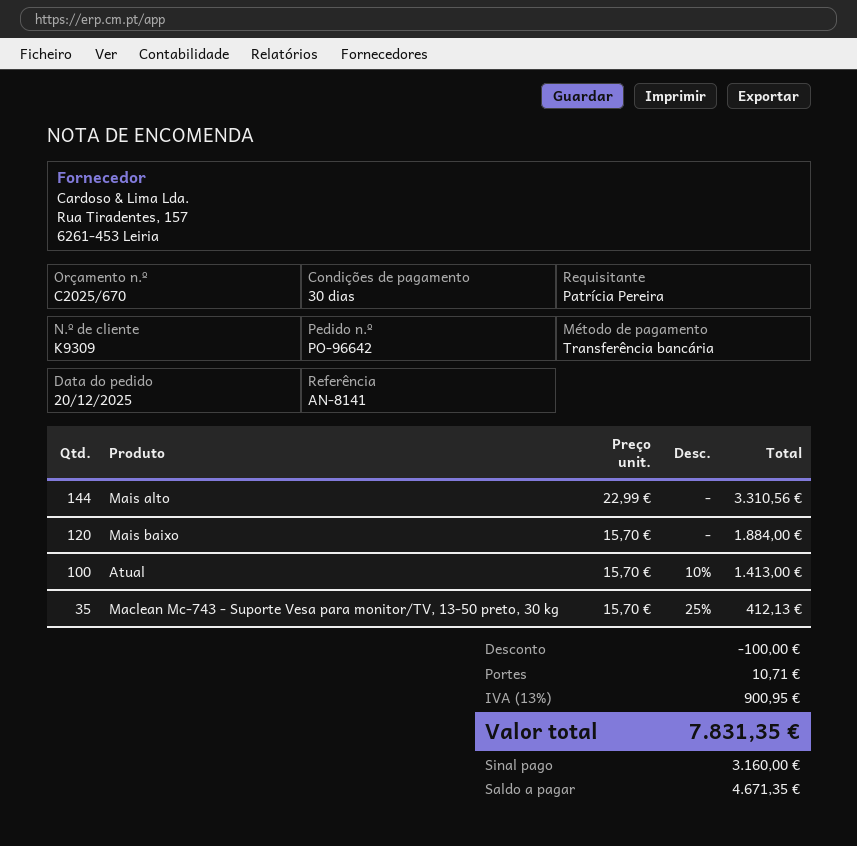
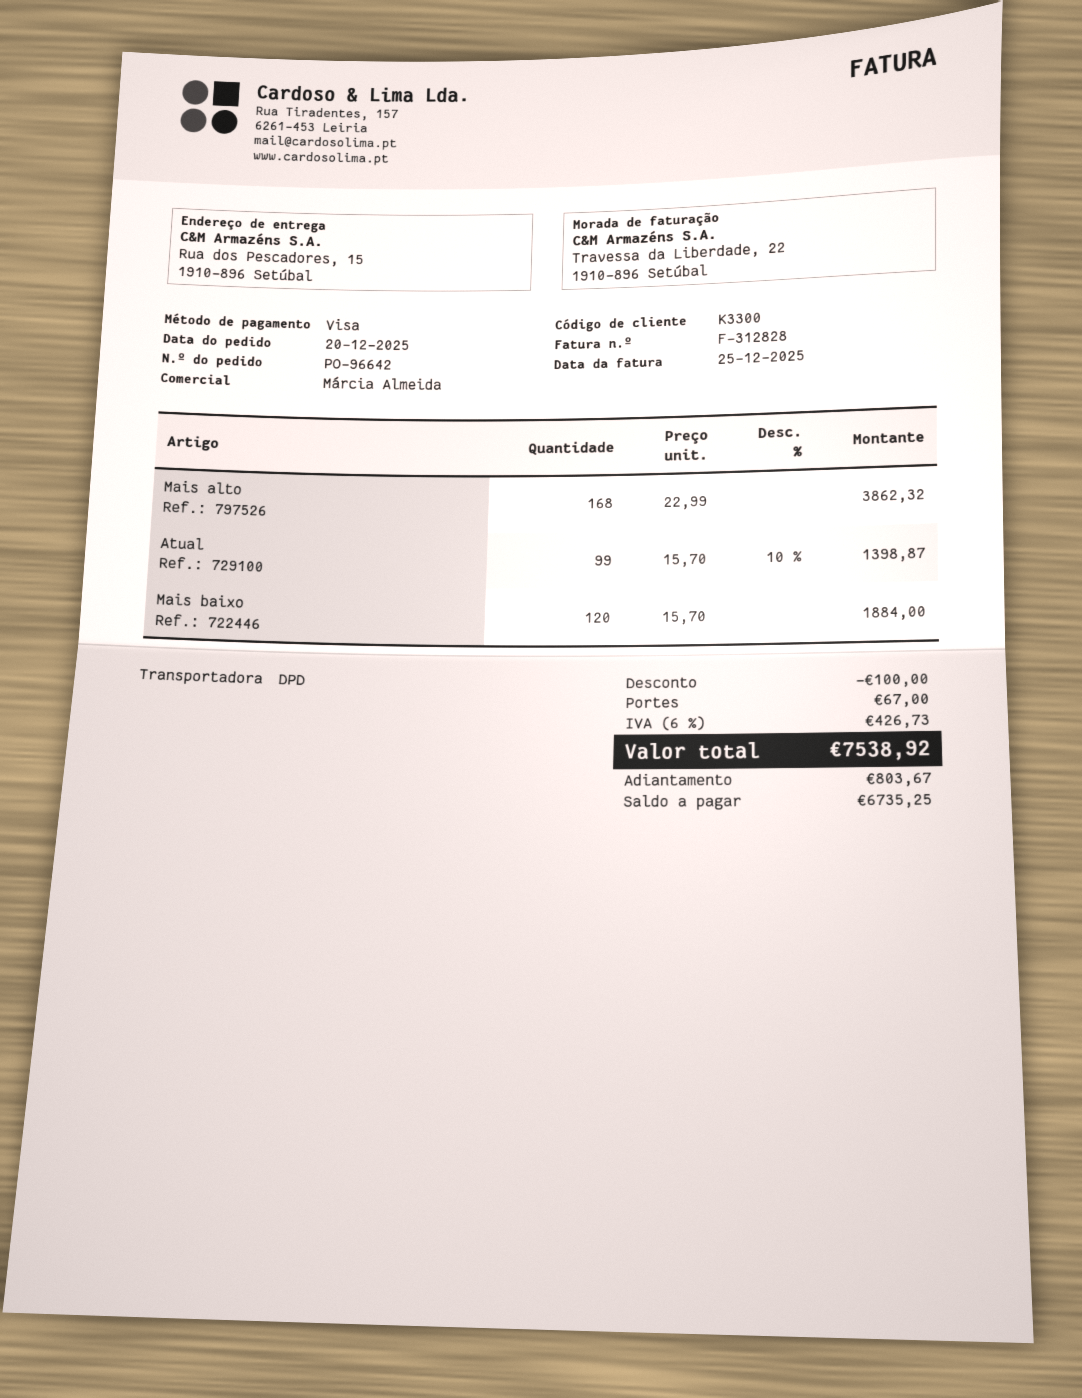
customer number: K9309 -> K3300
payment method: bank transfer -> Visa
Mais alto: 144 x 22.99 = 3310.56 -> 168 x 22.99 = 3862.32
Atual: 100 x 15.70 - 10% = 1413.00 -> 99 x 15.70 - 10% = 1398.87
Maclean Mc-743 - Suporte Vesa para monitor/TV, 13-50 preto, 30 kg: 35 x 15.70 - 25% = 412.13 -> none
shipping: 10.71 -> 67.00
tax: 13% = 900.95 -> 6% = 426.73
total: 7831.35 -> 7538.92
deposit: 3160.00 -> 803.67
balance: 4671.35 -> 6735.25

